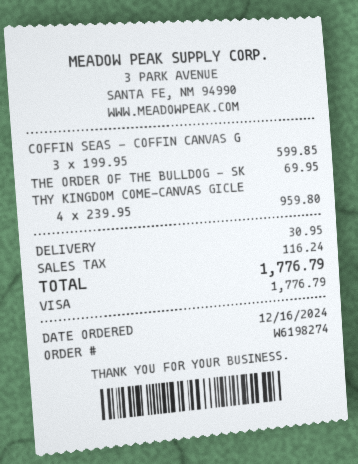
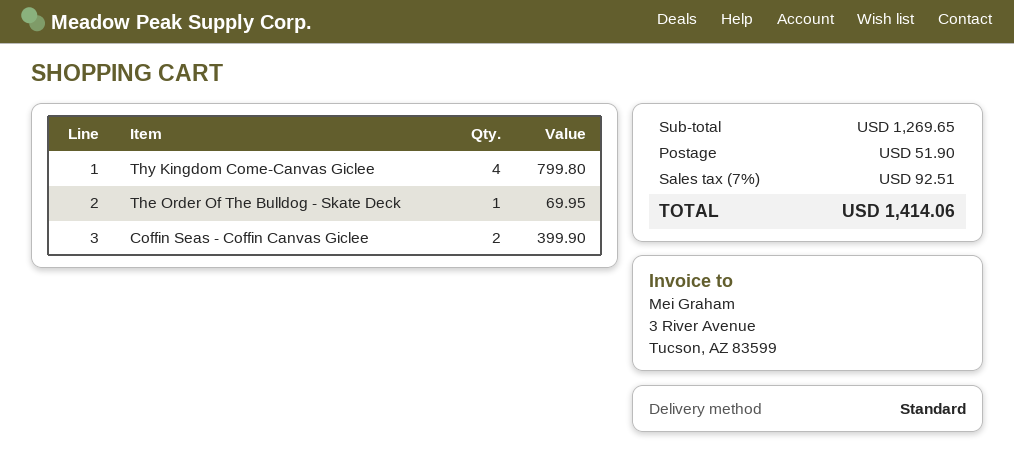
COFFIN SEAS - COFFIN CANVAS G: 3 for 599.85 -> 2 for 399.90
THY KINGDOM COME-CANVAS GICLE: 4 for 959.80 -> 4 for 799.80
shipping: 30.95 -> 51.90
tax: 116.24 -> 92.51
total: 1776.79 -> 1414.06

